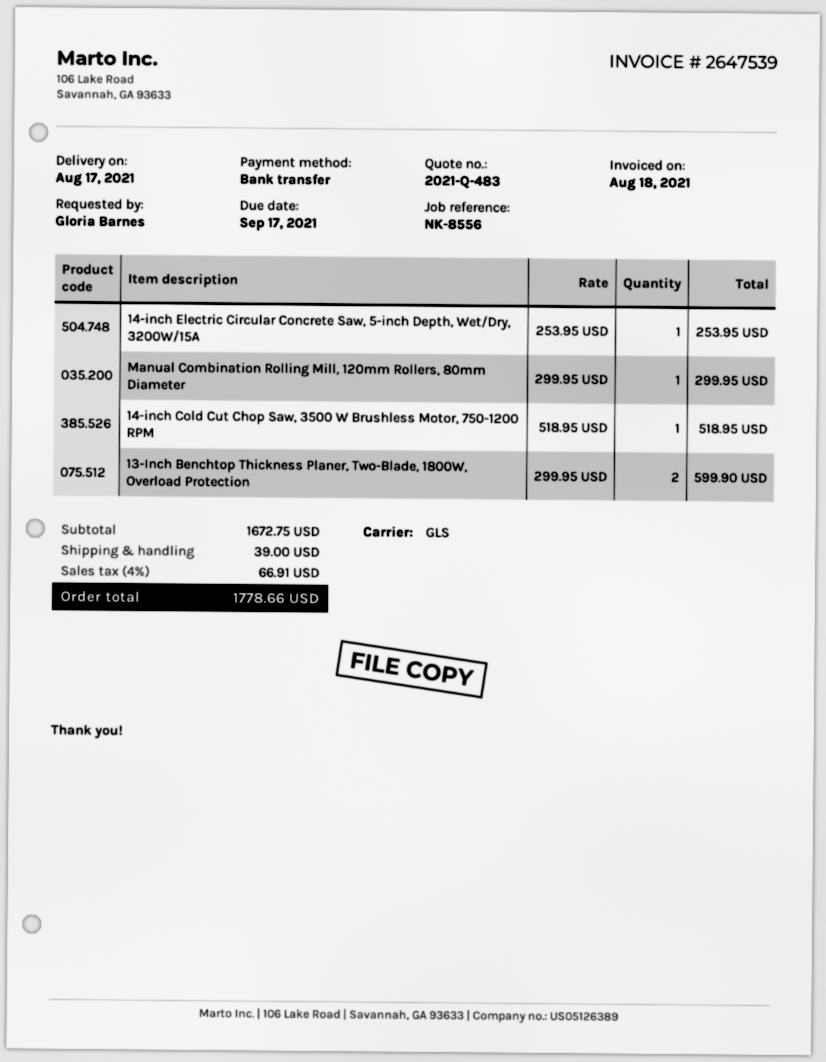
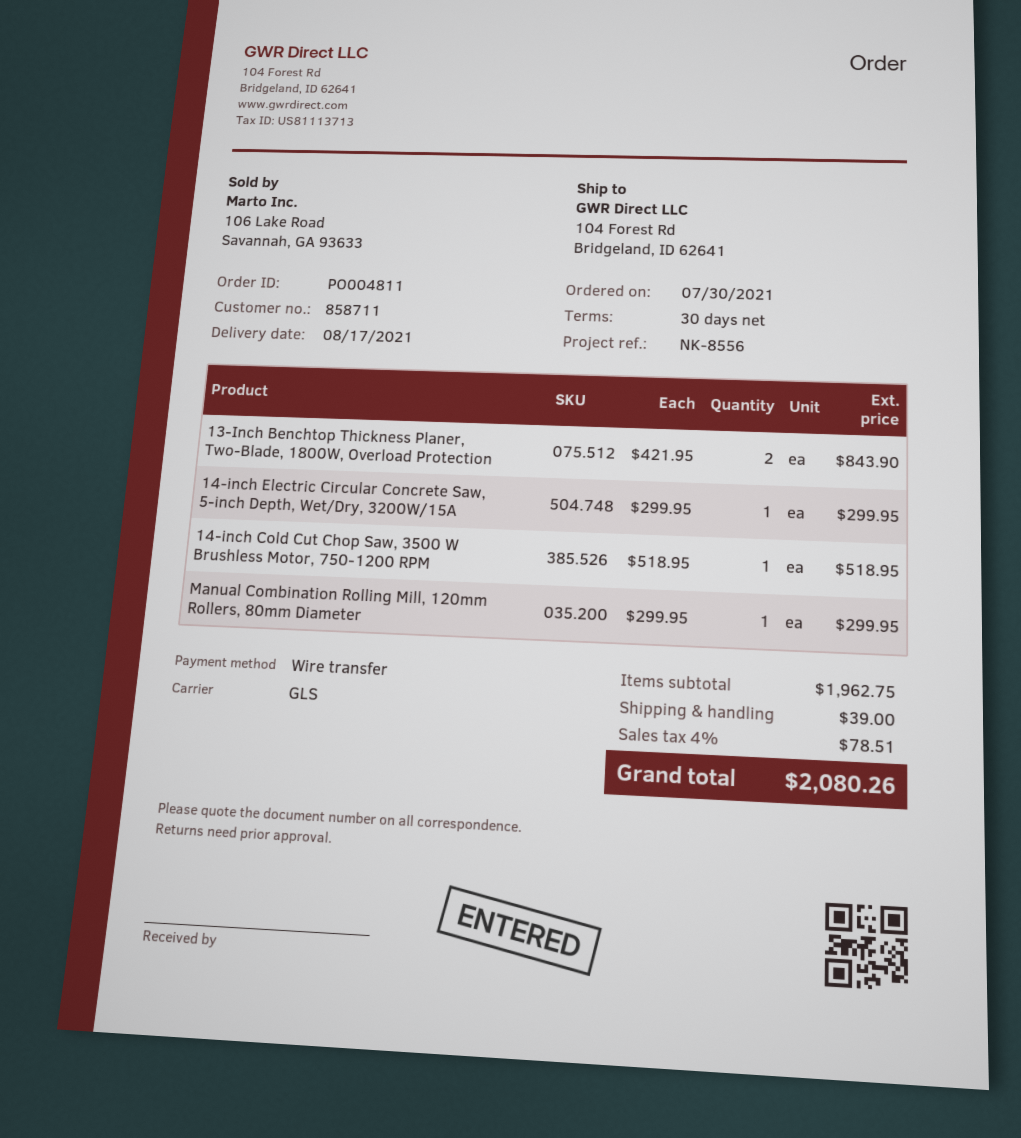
14-inch Electric Circular Concrete Saw, 5-inch Depth, Wet/Dry, 3200W/15A: 1 x 253.95 = 253.95 -> 1 x 299.95 = 299.95
13-Inch Benchtop Thickness Planer, Two-Blade, 1800W, Overload Protection: 2 x 299.95 = 599.90 -> 2 x 421.95 = 843.90
subtotal: 1672.75 -> 1962.75
tax: 4% = 66.91 -> 4% = 78.51
total: 1778.66 -> 2080.26

